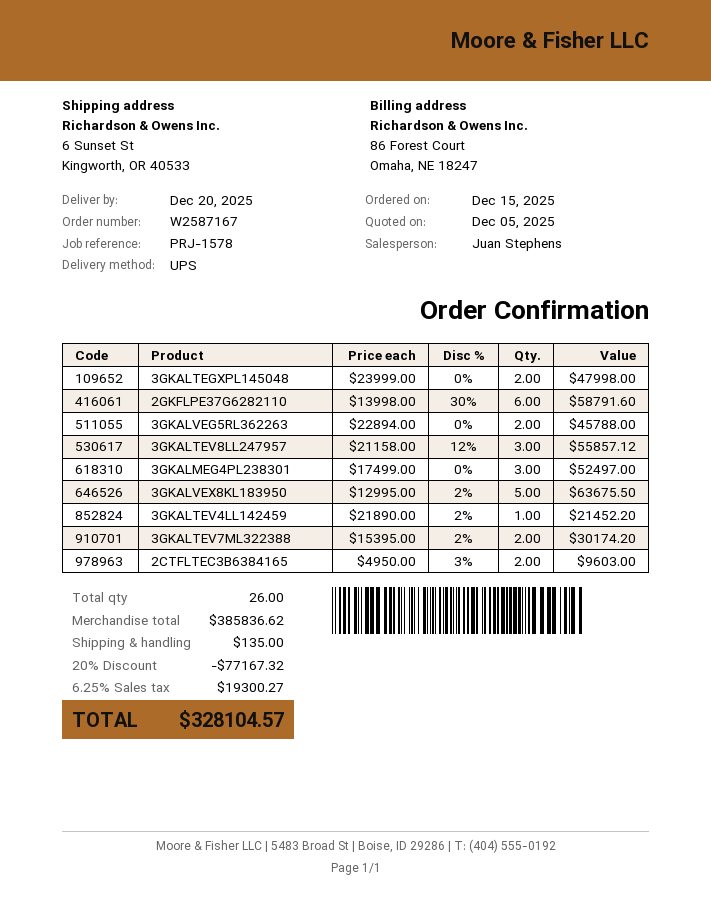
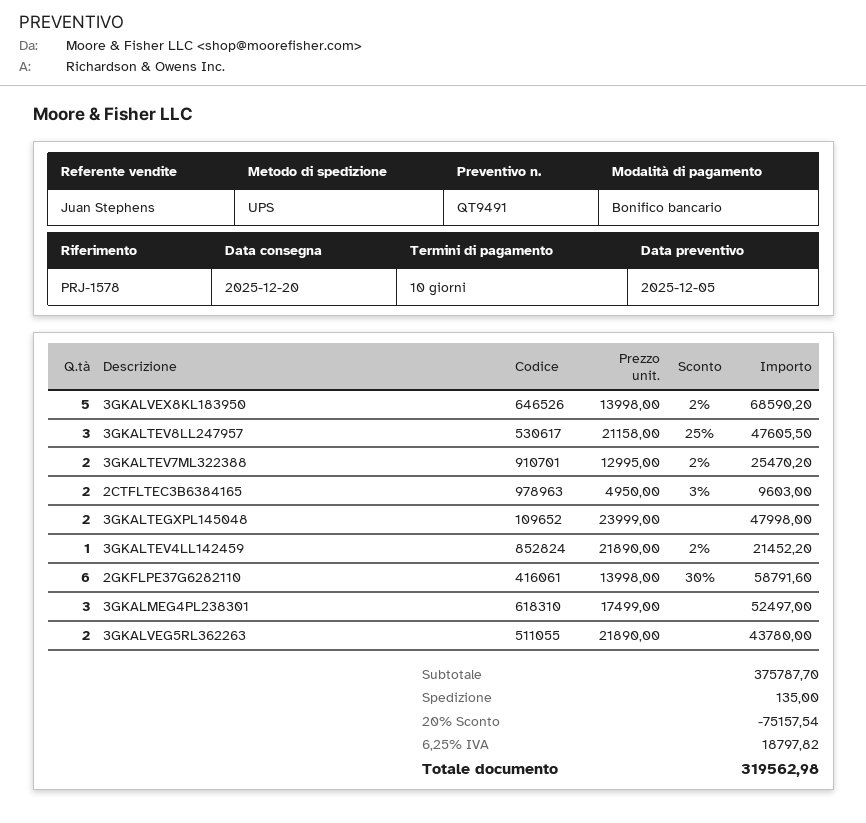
3GKALVEG5RL362263: 2 x 22894.00 = 45788.00 -> 2 x 21890.00 = 43780.00
3GKALTEV8LL247957: 3 x 21158.00 - 12% = 55857.12 -> 3 x 21158.00 - 25% = 47605.50
3GKALVEX8KL183950: 5 x 12995.00 - 2% = 63675.50 -> 5 x 13998.00 - 2% = 68590.20
3GKALTEV7ML322388: 2 x 15395.00 - 2% = 30174.20 -> 2 x 12995.00 - 2% = 25470.20
subtotal: 385836.62 -> 375787.70
discount: 20% = 77167.32 -> 20% = 75157.54
tax: 6.25% = 19300.27 -> 6.25% = 18797.82
total: 328104.57 -> 319562.98

